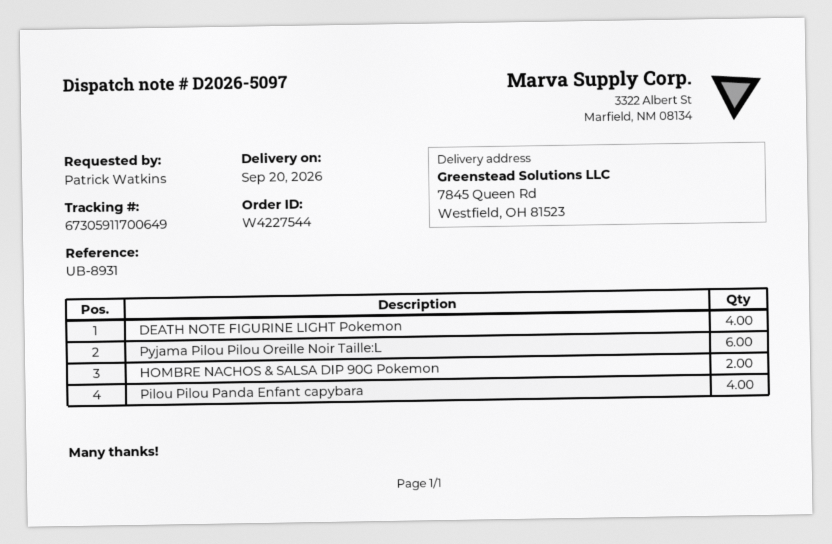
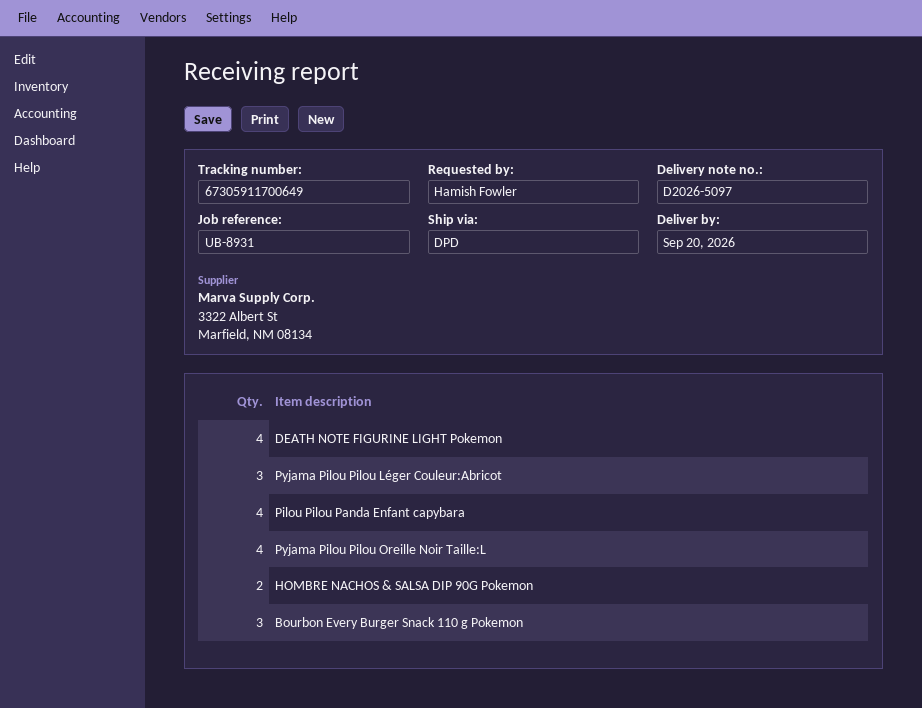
ordered by: Patrick Watkins -> Hamish Fowler
Pyjama Pilou Pilou Oreille Noir Taille:L: 6 -> 4
Pyjama Pilou Pilou Léger Couleur:Abricot: none -> 3
Bourbon Every Burger Snack 110 g Pokemon: none -> 3

